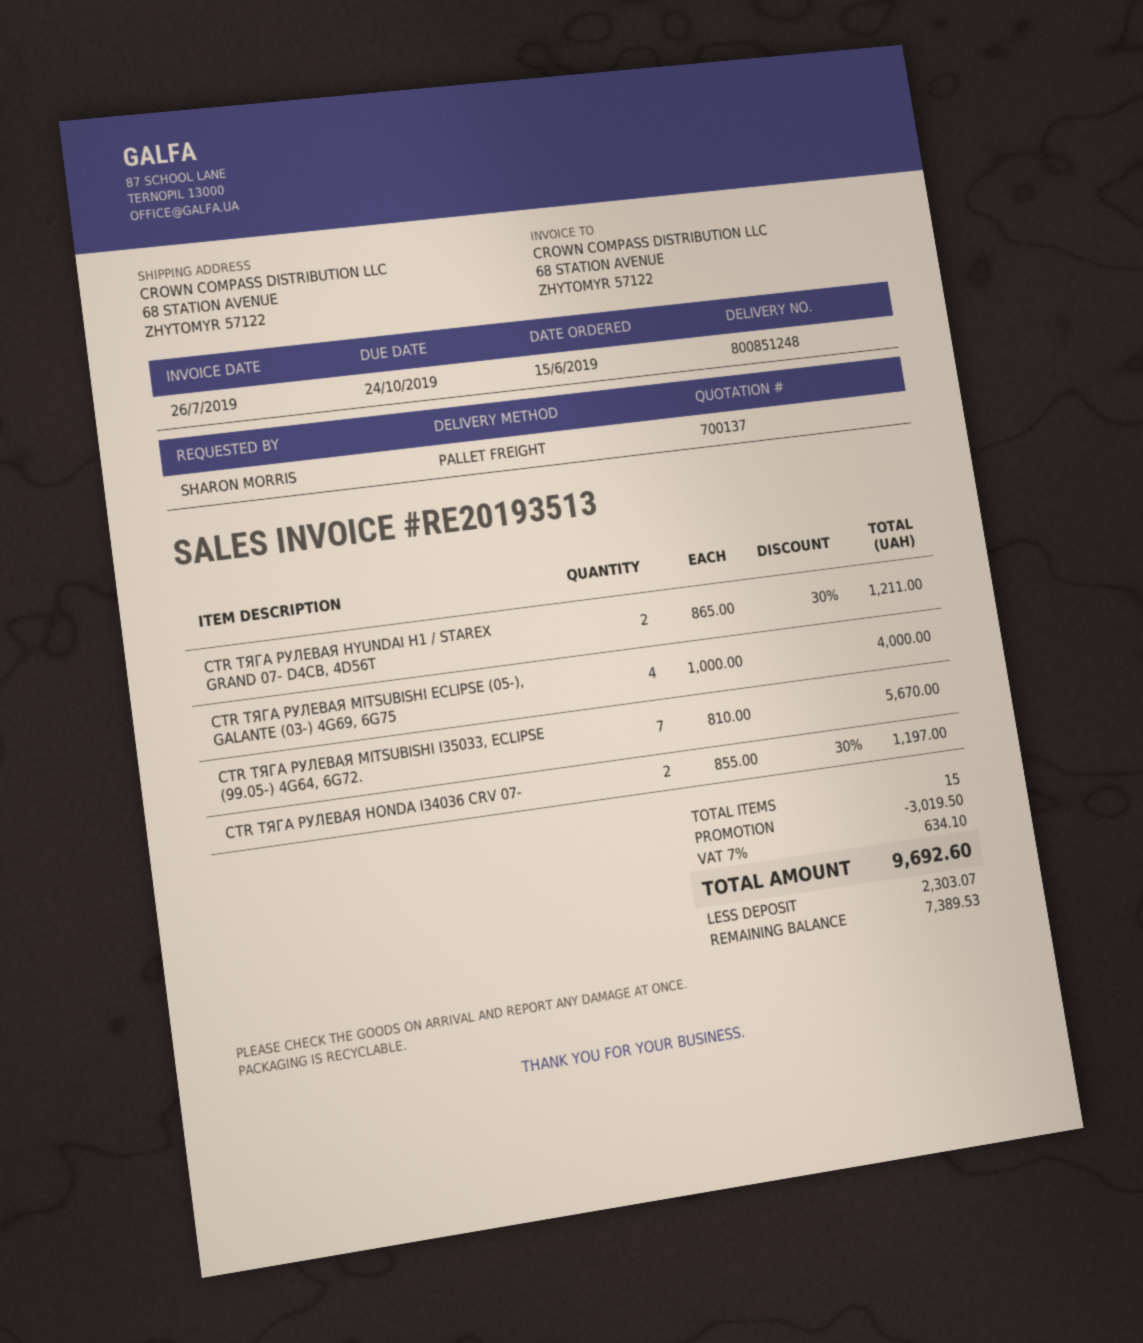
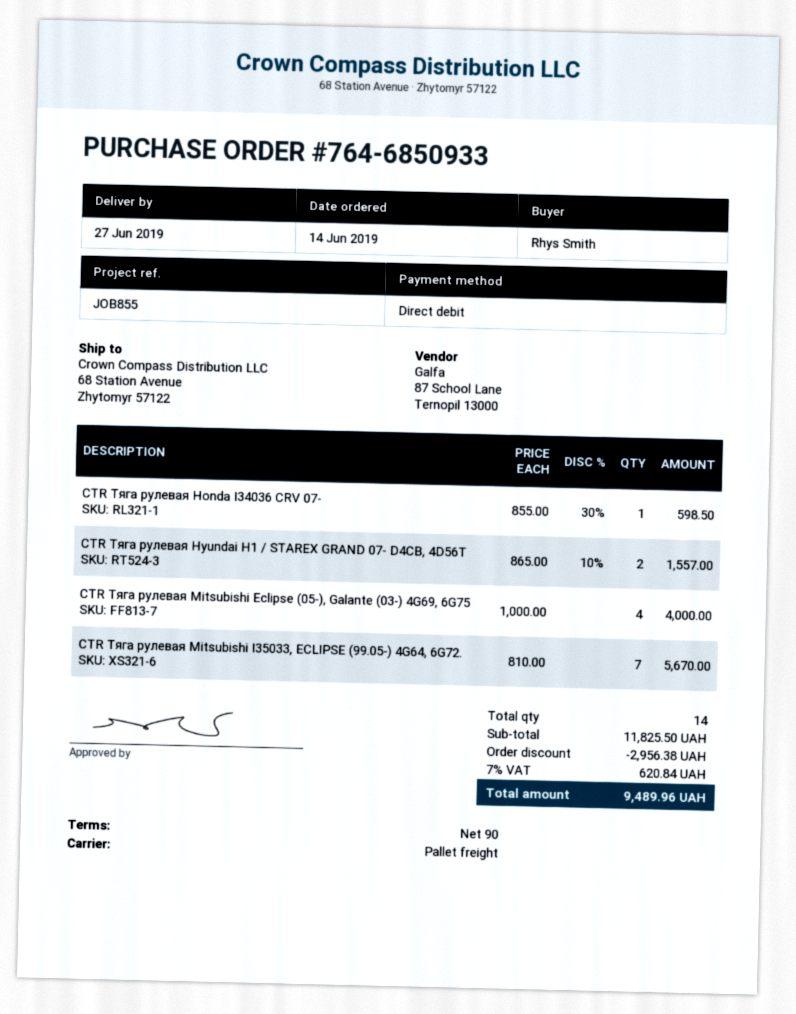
order date: 2019-06-15 -> 2019-06-14
ordered by: SHARON MORRIS -> Rhys Smith
CTR ТЯГА РУЛЕВАЯ HYUNDAI H1 / STAREX GRAND 07- D4CB, 4D56T: 2 x 865.00 - 30% = 1211.00 -> 2 x 865.00 - 10% = 1557.00
CTR ТЯГА РУЛЕВАЯ HONDA I34036 CRV 07-: 2 x 855.00 - 30% = 1197.00 -> 1 x 855.00 - 30% = 598.50
total quantity: 15 -> 14
discount: 3019.50 -> 2956.38
tax: 7% = 634.10 -> 7% = 620.84
total: 9692.60 -> 9489.96

